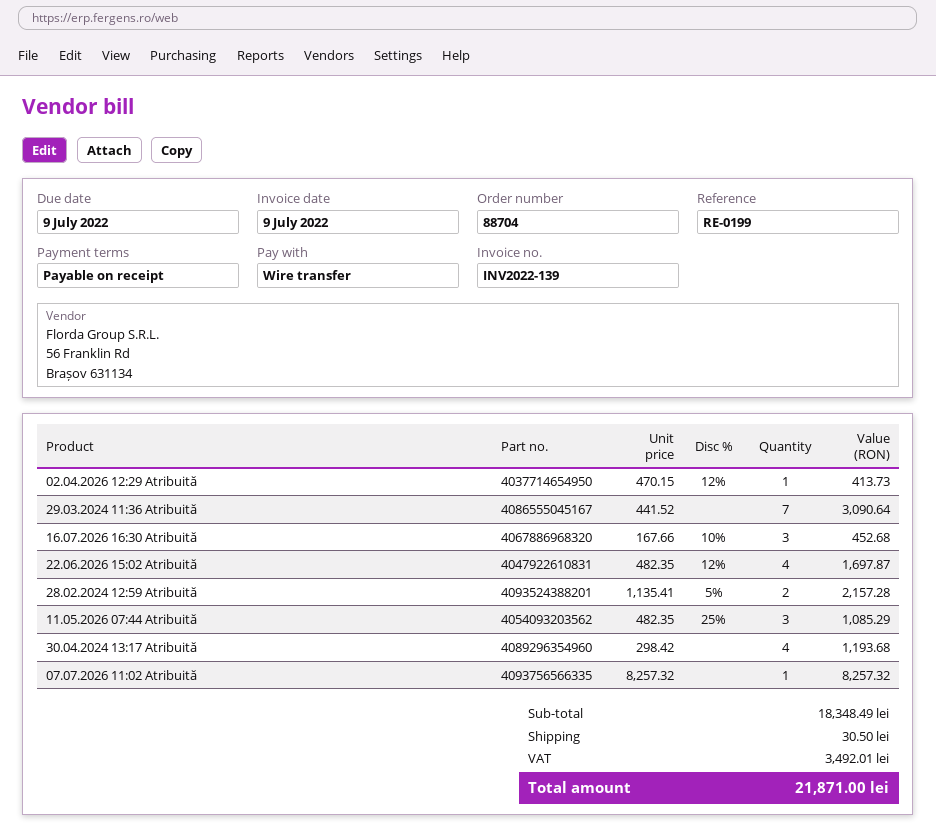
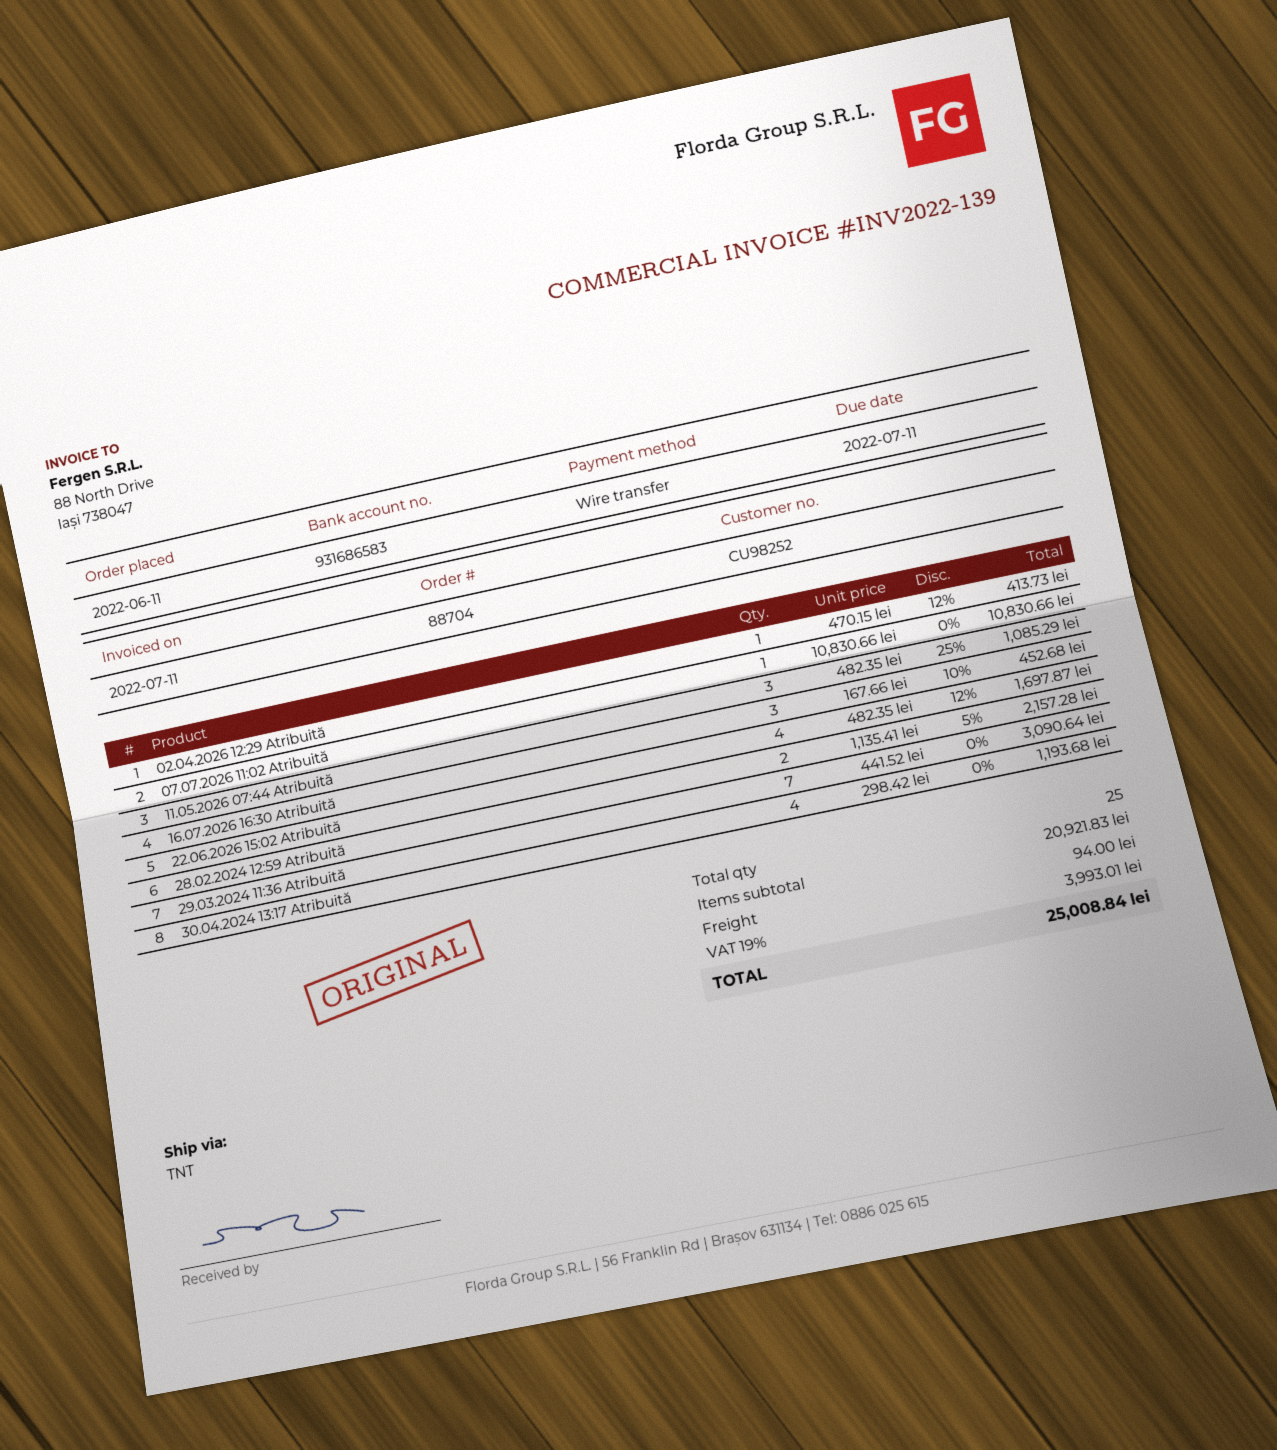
invoice date: 2022-07-09 -> 2022-07-11
due date: 2022-07-09 -> 2022-07-11
07.07.2026 11:02 Atribuită: 1 x 8257.32 = 8257.32 -> 1 x 10830.66 = 10830.66
subtotal: 18348.49 -> 20921.83
shipping: 30.50 -> 94.00
tax: 3492.01 -> 3993.01
total: 21871.00 -> 25008.84

